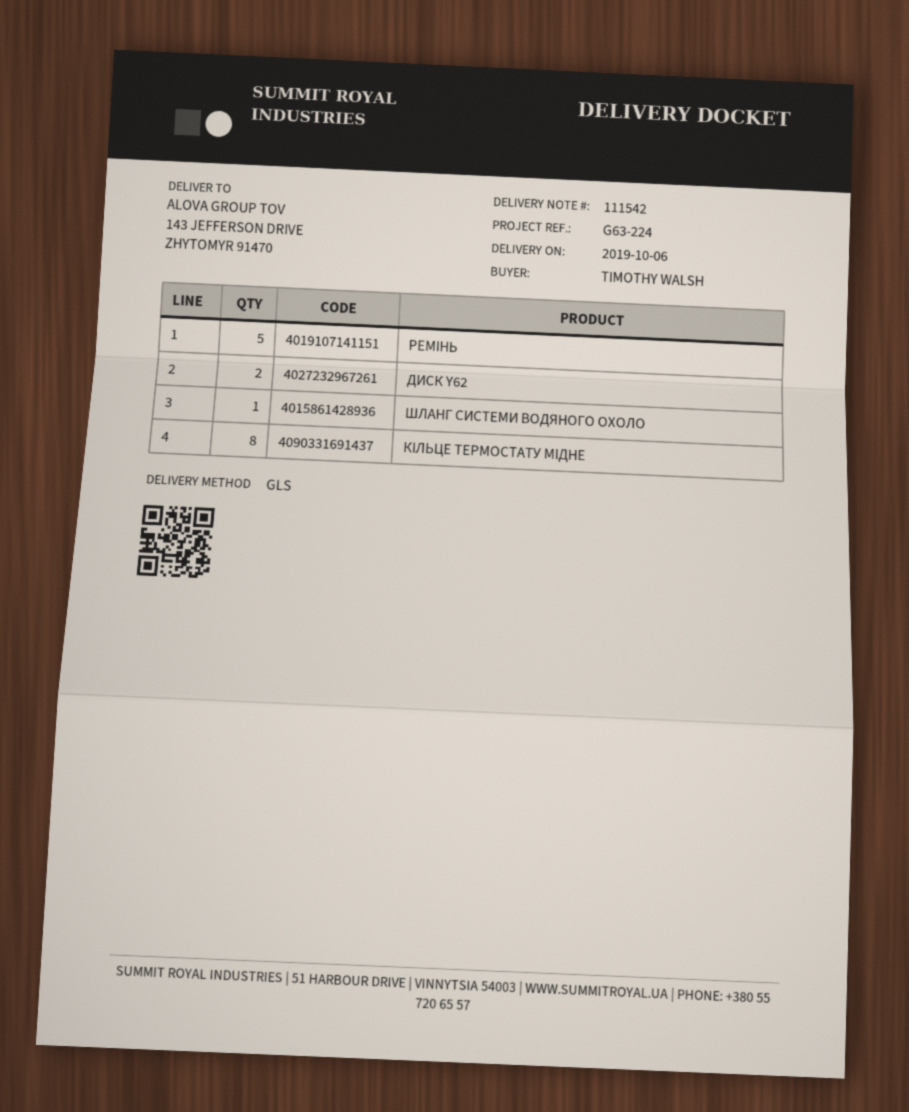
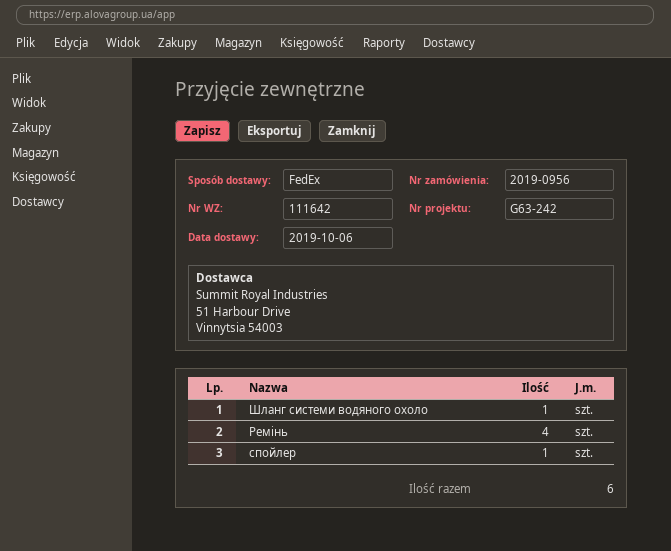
delivery note number: 111542 -> 111642
reference: G63-224 -> G63-242
shipping method: GLS -> FedEx
РЕМІНЬ: 5 -> 4
ДИСК Y62: 2 -> none
КІЛЬЦЕ ТЕРМОСТАТУ МІДНЕ: 8 -> none
спойлер: none -> 1

